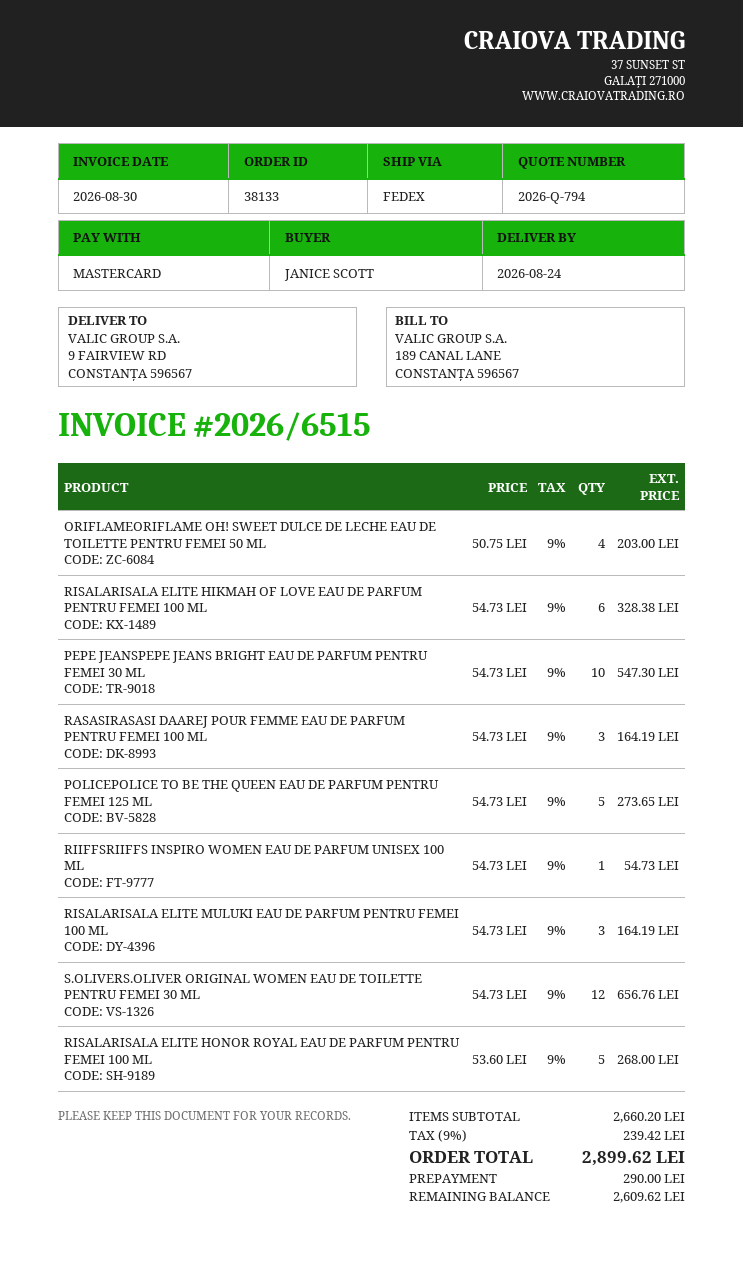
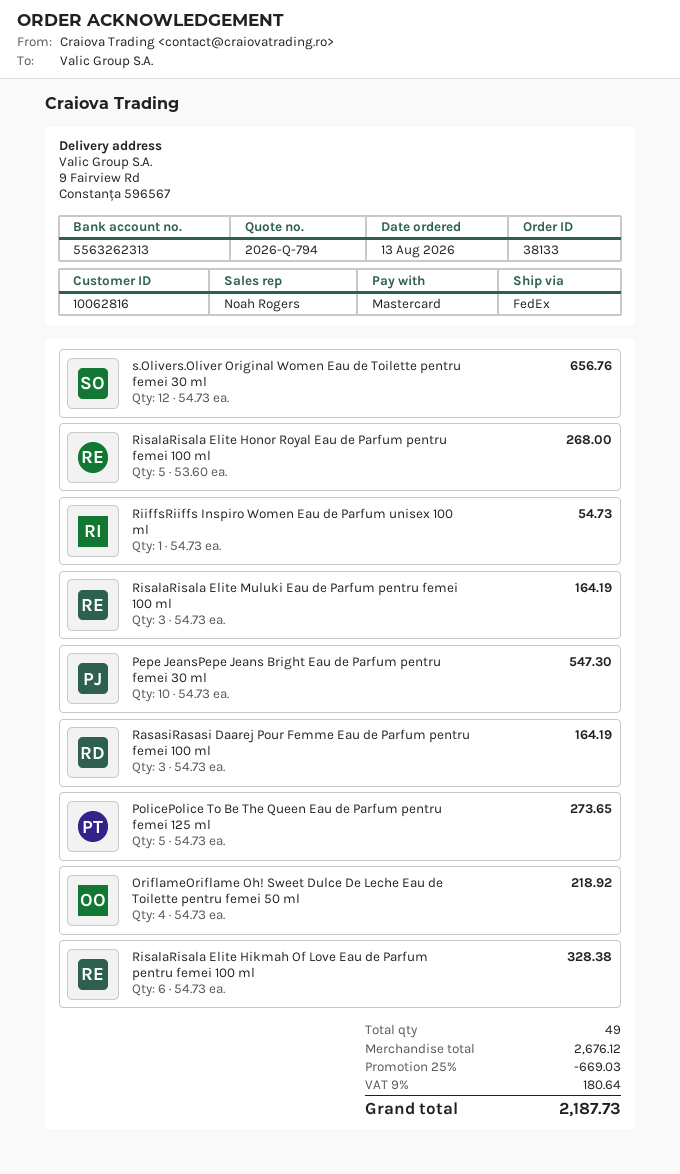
ORIFLAMEORIFLAME OH! SWEET DULCE DE LECHE EAU DE TOILETTE PENTRU FEMEI 50 ML: 4 x 50.75 = 203.00 -> 4 x 54.73 = 218.92
subtotal: 2660.20 -> 2676.12
discount: none -> 25% = 669.03
tax: 9% = 239.42 -> 9% = 180.64
total: 2899.62 -> 2187.73

